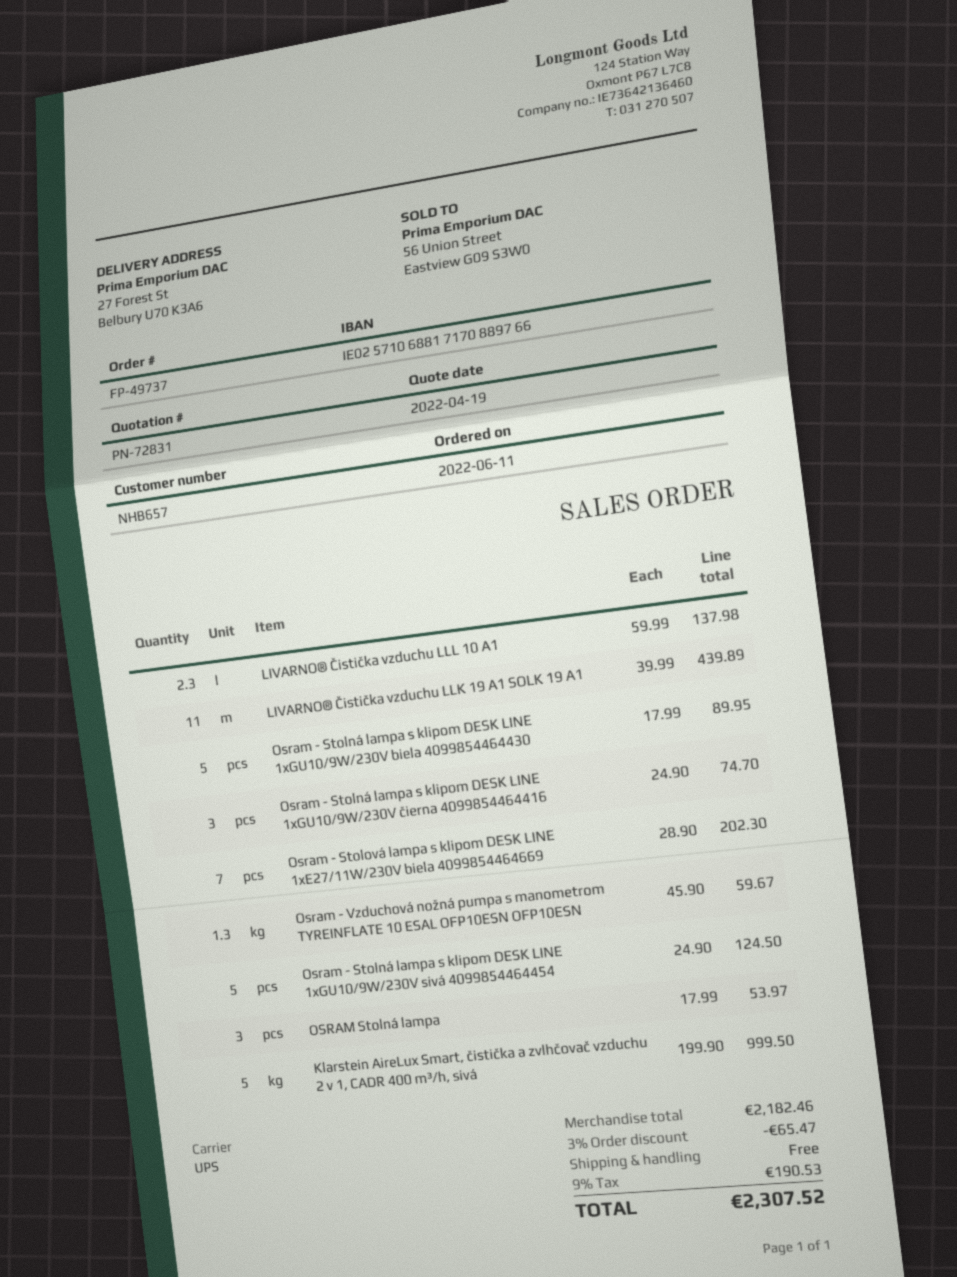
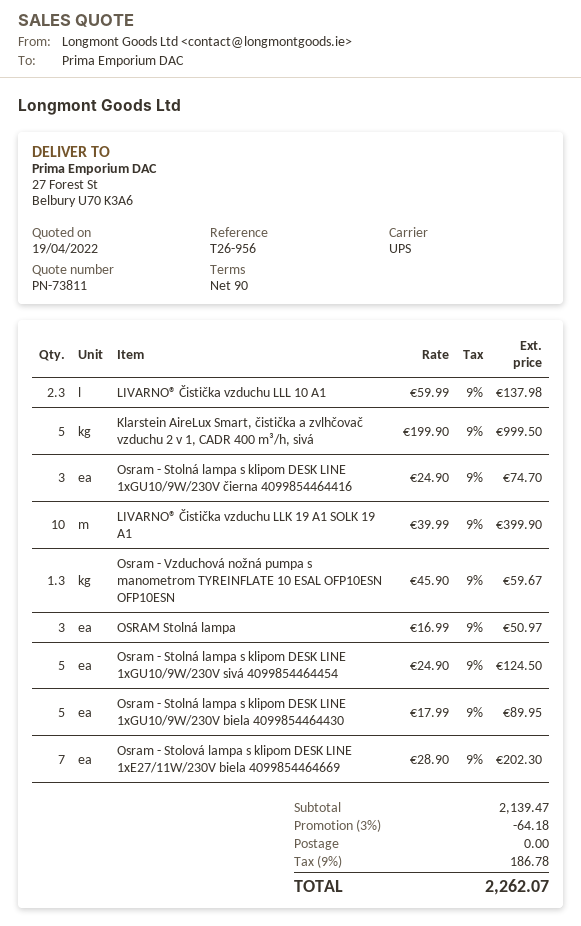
quote number: PN-72831 -> PN-73811
LIVARNO® Čistička vzduchu LLK 19 A1 SOLK 19 A1: 11 x 39.99 = 439.89 -> 10 x 39.99 = 399.90
OSRAM Stolná lampa: 3 x 17.99 = 53.97 -> 3 x 16.99 = 50.97
subtotal: 2182.46 -> 2139.47
discount: 3% = 65.47 -> 3% = 64.18
tax: 9% = 190.53 -> 9% = 186.78
total: 2307.52 -> 2262.07

